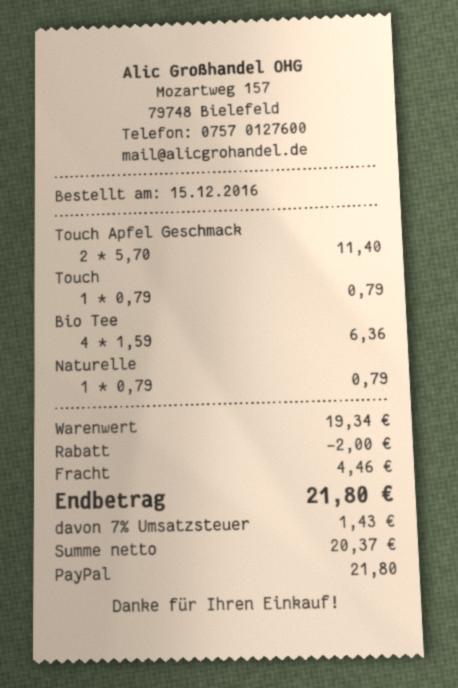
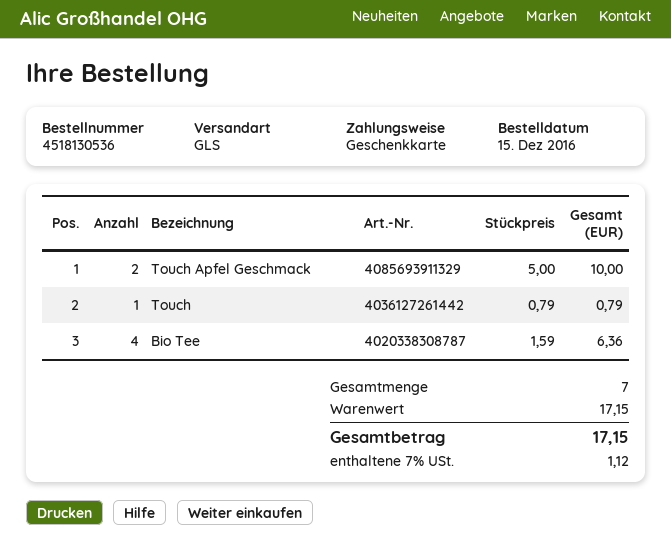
payment method: PayPal -> gift card
Touch Apfel Geschmack: 2 x 5.70 = 11.40 -> 2 x 5.00 = 10.00
Naturelle: 1 x 0.79 = 0.79 -> none
subtotal: 19.34 -> 17.15
discount: 2.00 -> none
shipping: 4.46 -> none
tax: 7% = 1.43 -> 7% = 1.12
total: 21.80 -> 17.15

